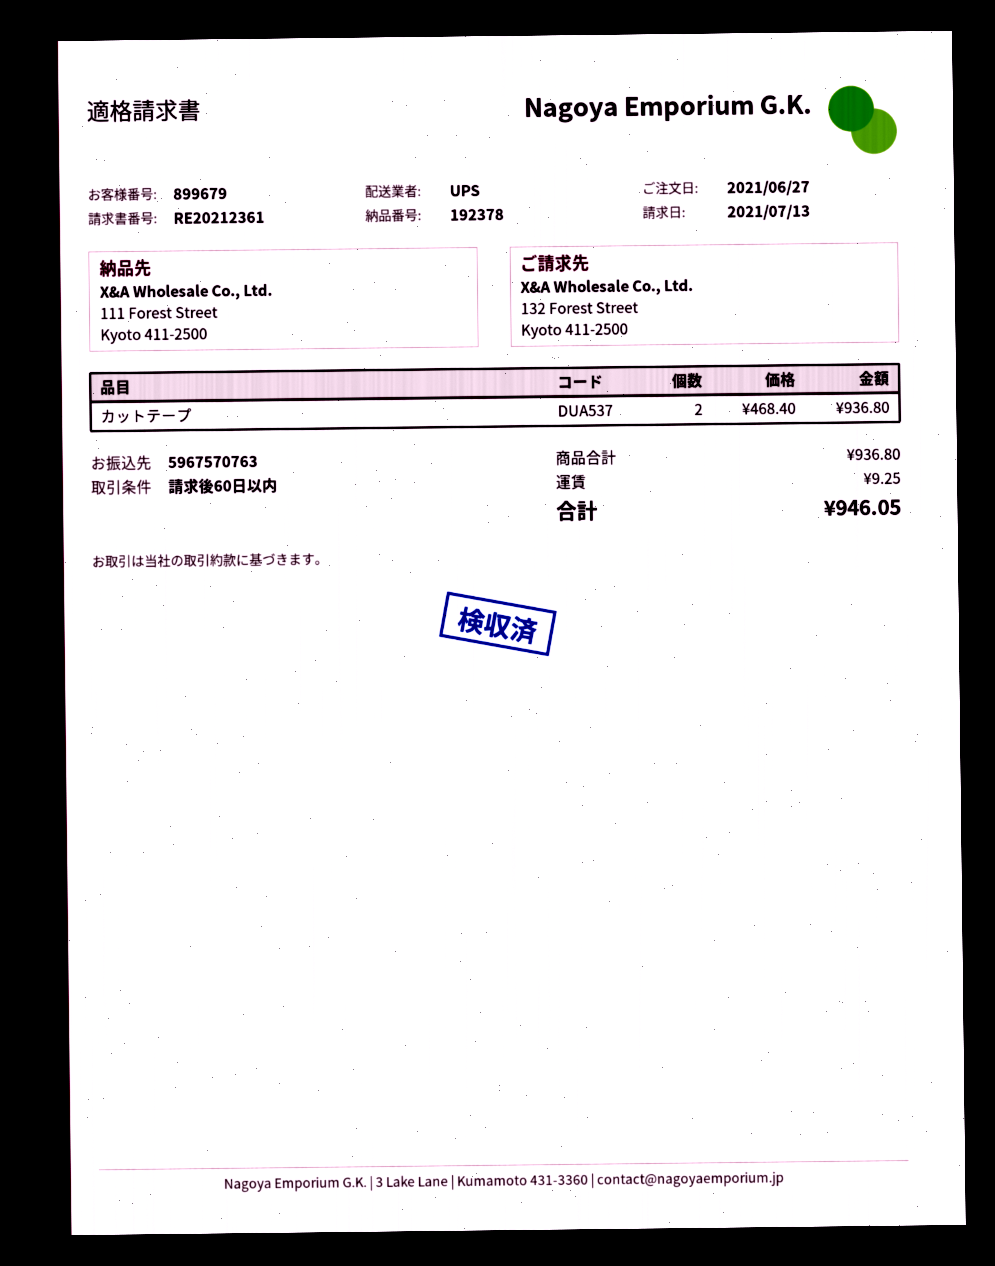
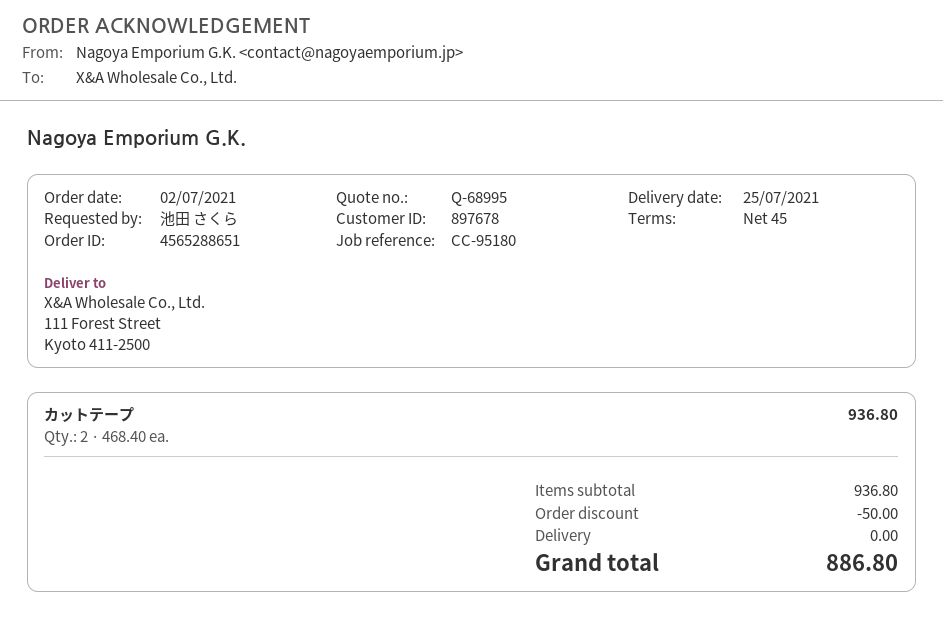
order date: 2021-06-27 -> 2021-07-02
payment terms: 60 days -> 45 days
customer number: 899679 -> 897678
discount: none -> 50.00
shipping: 9.25 -> 0.00
total: 946.05 -> 886.80

